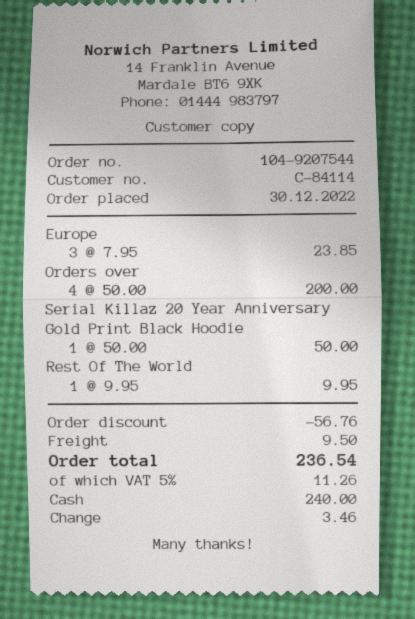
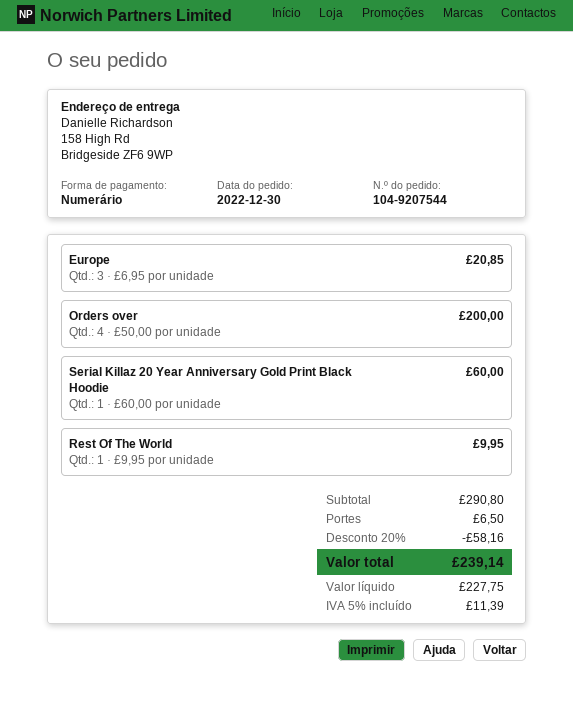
Europe: 3 x 7.95 = 23.85 -> 3 x 6.95 = 20.85
Serial Killaz 20 Year Anniversary Gold Print Black Hoodie: 1 x 50.00 = 50.00 -> 1 x 60.00 = 60.00
discount: 56.76 -> 58.16
shipping: 9.50 -> 6.50
tax: 5% = 11.26 -> 5% = 11.39
total: 236.54 -> 239.14

